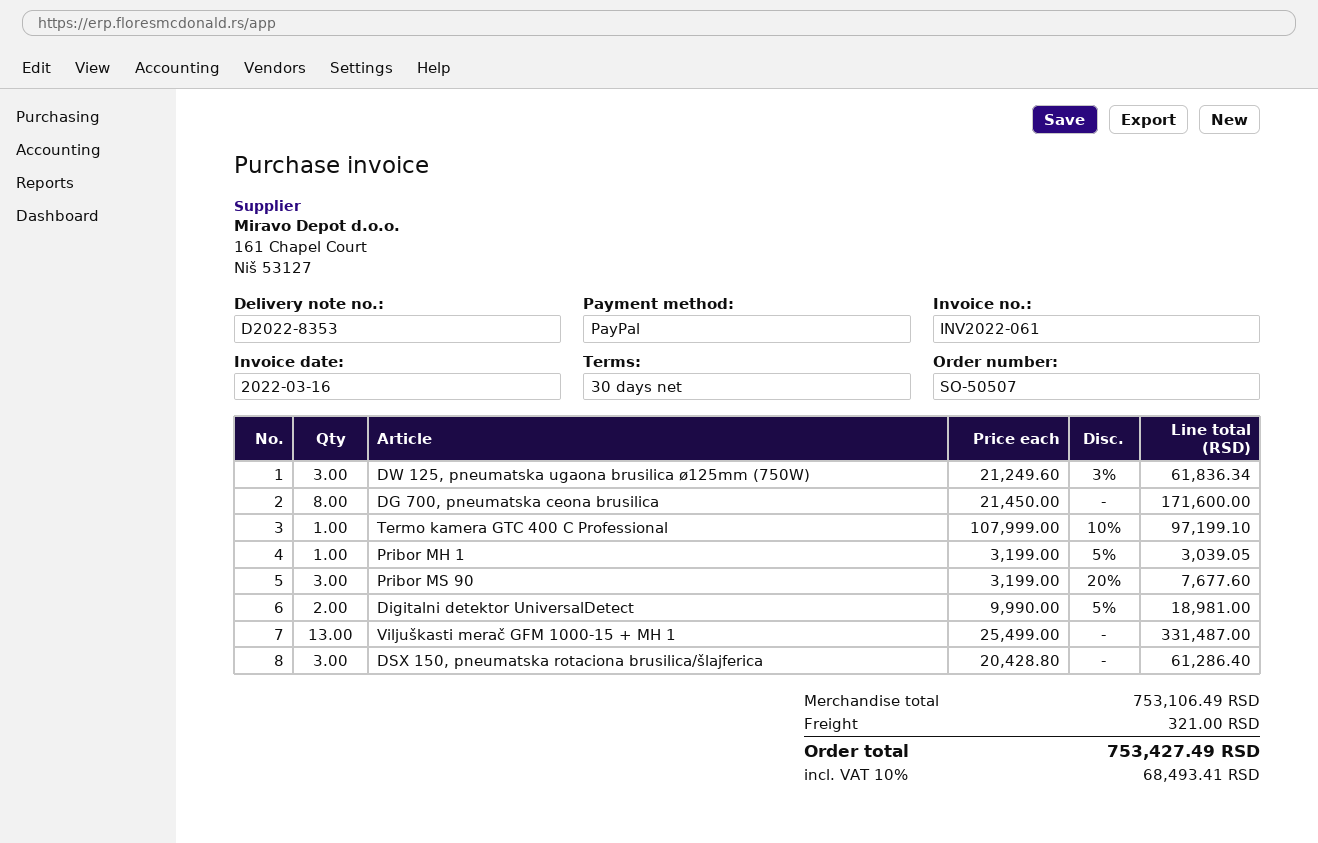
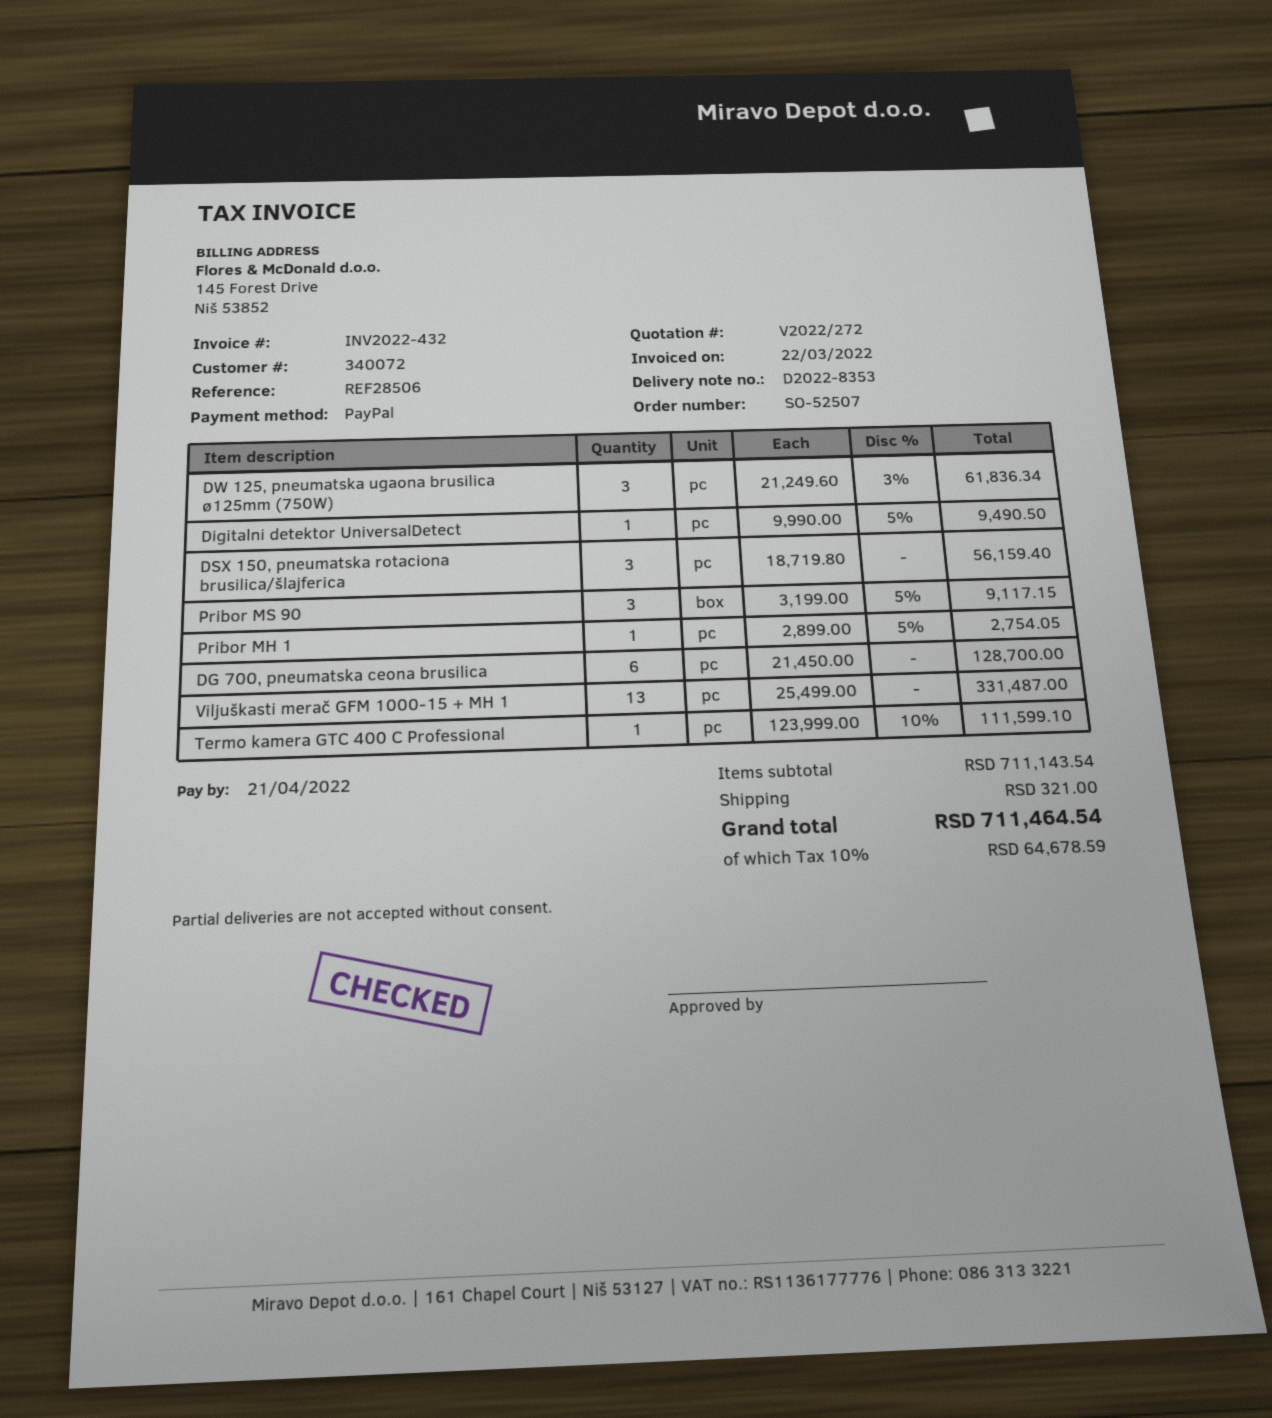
order number: SO-50507 -> SO-52507
invoice number: INV2022-061 -> INV2022-432
invoice date: 2022-03-16 -> 2022-03-22
DG 700, pneumatska ceona brusilica: 8 x 21450.00 = 171600.00 -> 6 x 21450.00 = 128700.00
Termo kamera GTC 400 C Professional: 1 x 107999.00 - 10% = 97199.10 -> 1 x 123999.00 - 10% = 111599.10
Pribor MH 1: 1 x 3199.00 - 5% = 3039.05 -> 1 x 2899.00 - 5% = 2754.05
Pribor MS 90: 3 x 3199.00 - 20% = 7677.60 -> 3 x 3199.00 - 5% = 9117.15
Digitalni detektor UniversalDetect: 2 x 9990.00 - 5% = 18981.00 -> 1 x 9990.00 - 5% = 9490.50
DSX 150, pneumatska rotaciona brusilica/šlajferica: 3 x 20428.80 = 61286.40 -> 3 x 18719.80 = 56159.40
subtotal: 753106.49 -> 711143.54
tax: 10% = 68493.41 -> 10% = 64678.59
total: 753427.49 -> 711464.54

